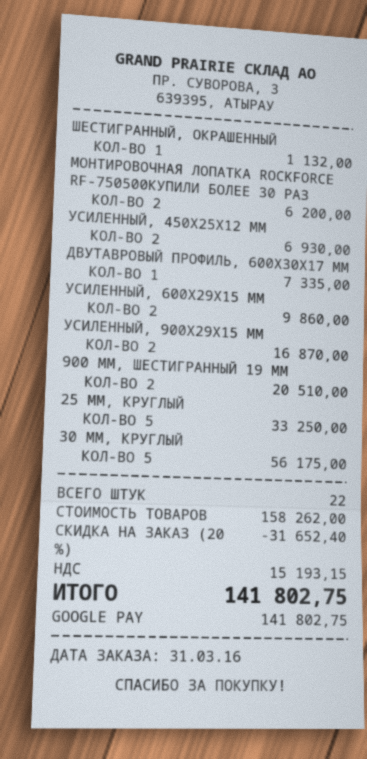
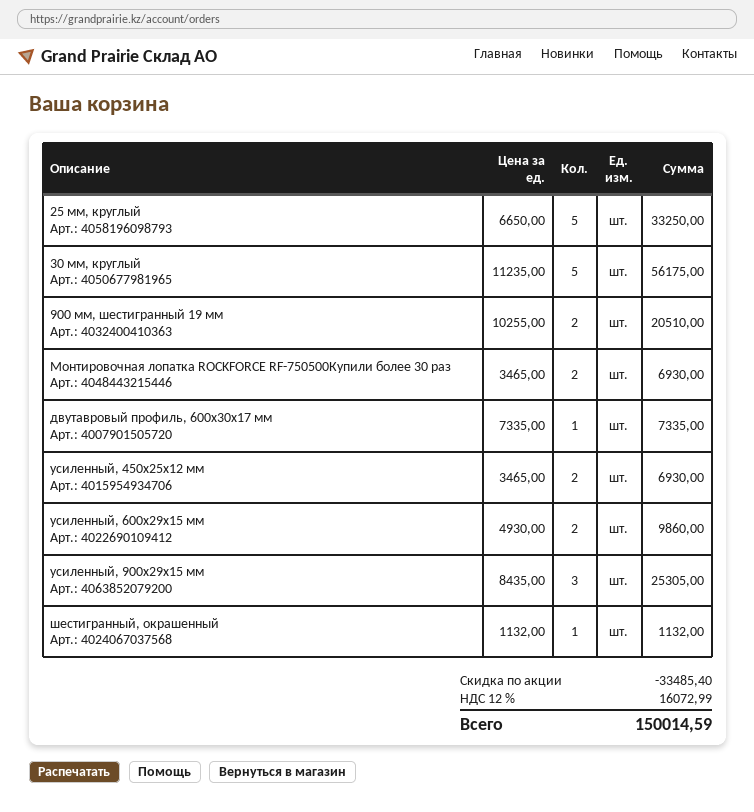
МОНТИРОВОЧНАЯ ЛОПАТКА ROCKFORCE RF-750500КУПИЛИ БОЛЕЕ 30 РАЗ: 2 for 6200.00 -> 2 for 6930.00
УСИЛЕННЫЙ, 900Х29Х15 ММ: 2 for 16870.00 -> 3 for 25305.00
discount: 31652.40 -> 33485.40
tax: 15193.15 -> 16072.99
total: 141802.75 -> 150014.59

